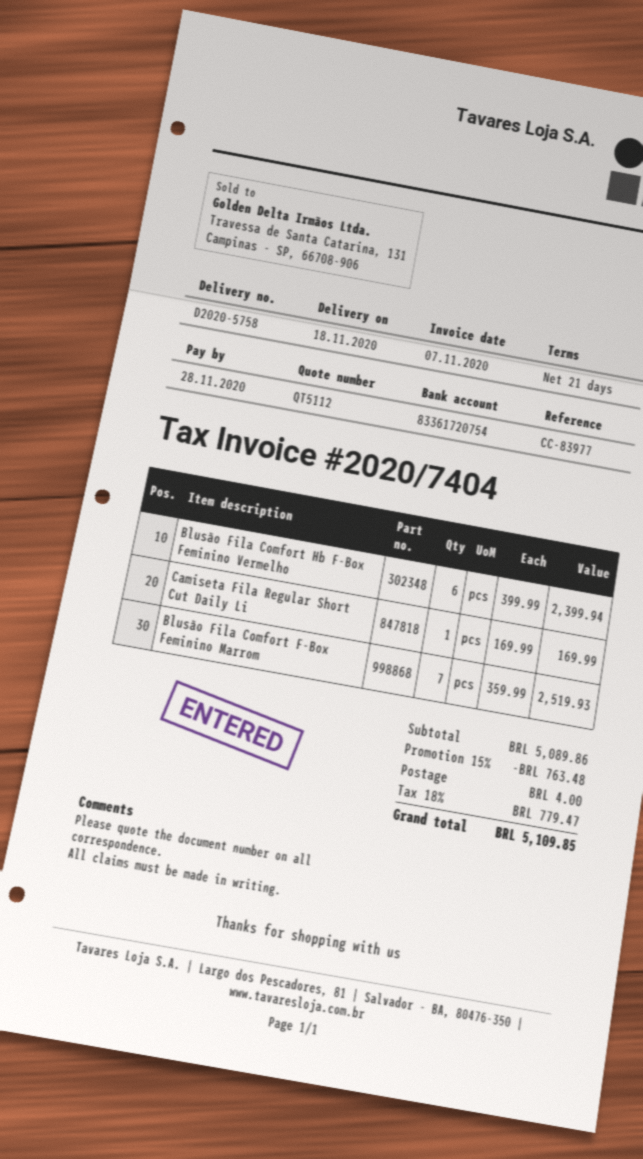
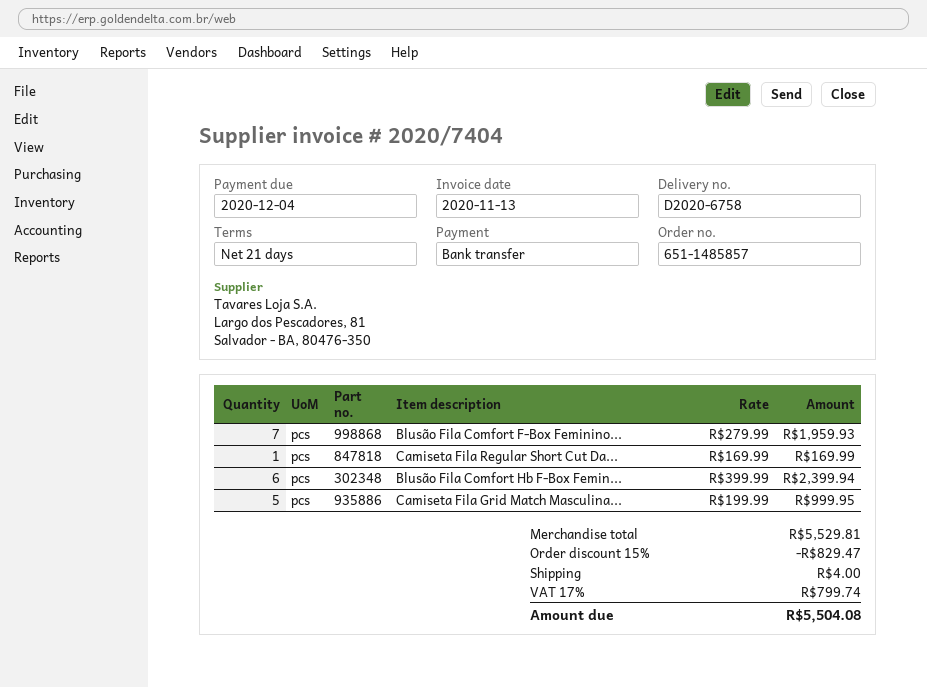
delivery note number: D2020-5758 -> D2020-6758
invoice date: 2020-11-07 -> 2020-11-13
due date: 2020-11-28 -> 2020-12-04
Blusão Fila Comfort F-Box Feminino Marrom: 7 x 359.99 = 2519.93 -> 7 x 279.99 = 1959.93
Camiseta Fila Grid Match Masculina...: none -> 5 x 199.99 = 999.95
subtotal: 5089.86 -> 5529.81
discount: 15% = 763.48 -> 15% = 829.47
tax: 18% = 779.47 -> 17% = 799.74
total: 5109.85 -> 5504.08

